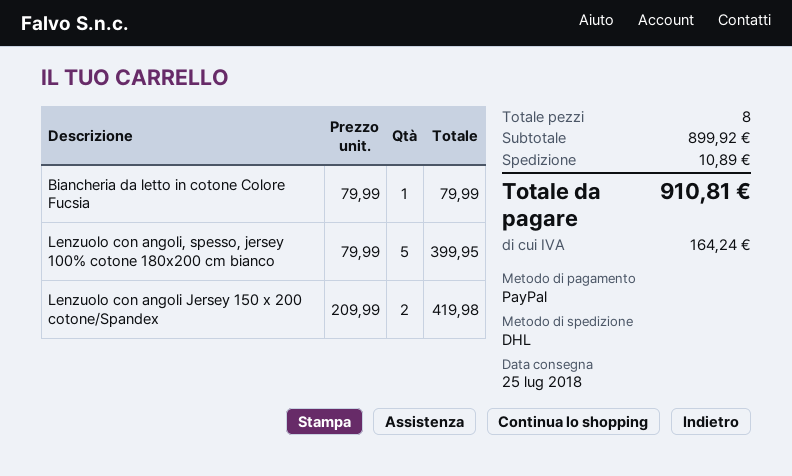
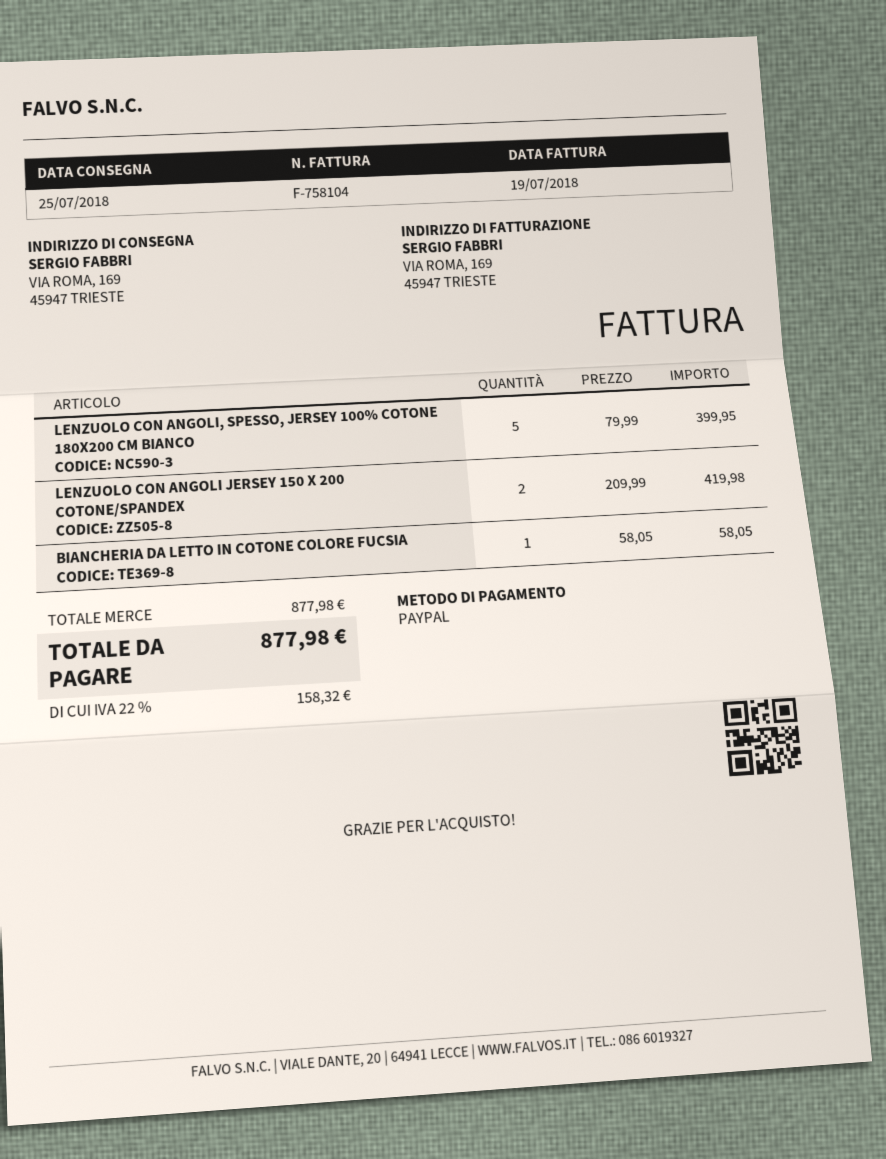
Biancheria da letto in cotone Colore Fucsia: 1 x 79.99 = 79.99 -> 1 x 58.05 = 58.05
subtotal: 899.92 -> 877.98
shipping: 10.89 -> none
tax: 164.24 -> 158.32
total: 910.81 -> 877.98

